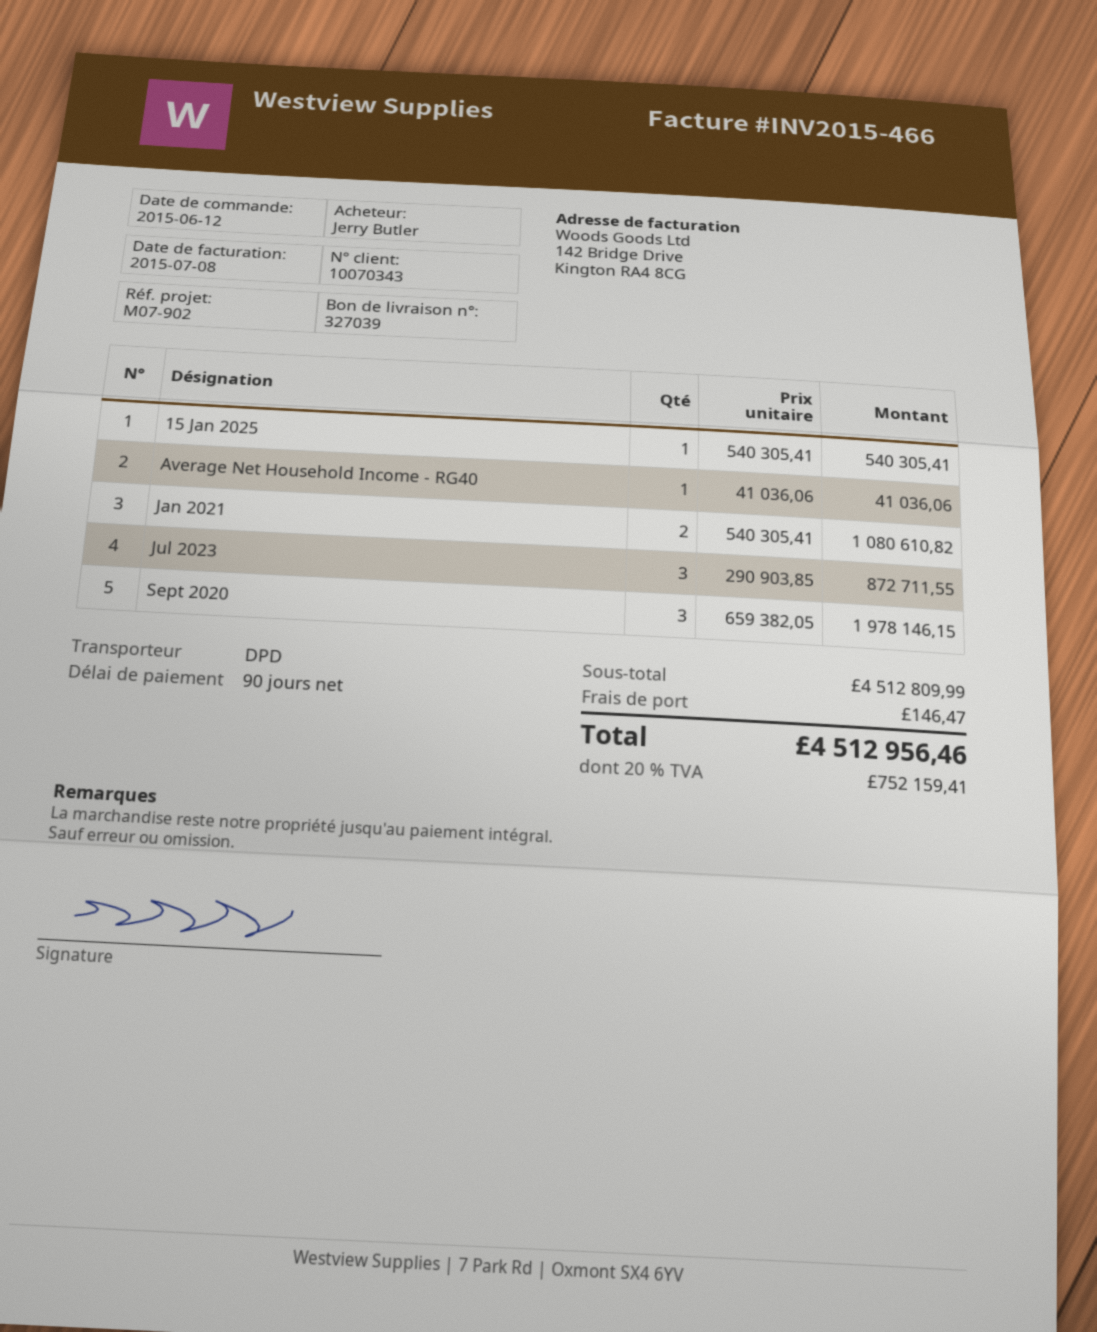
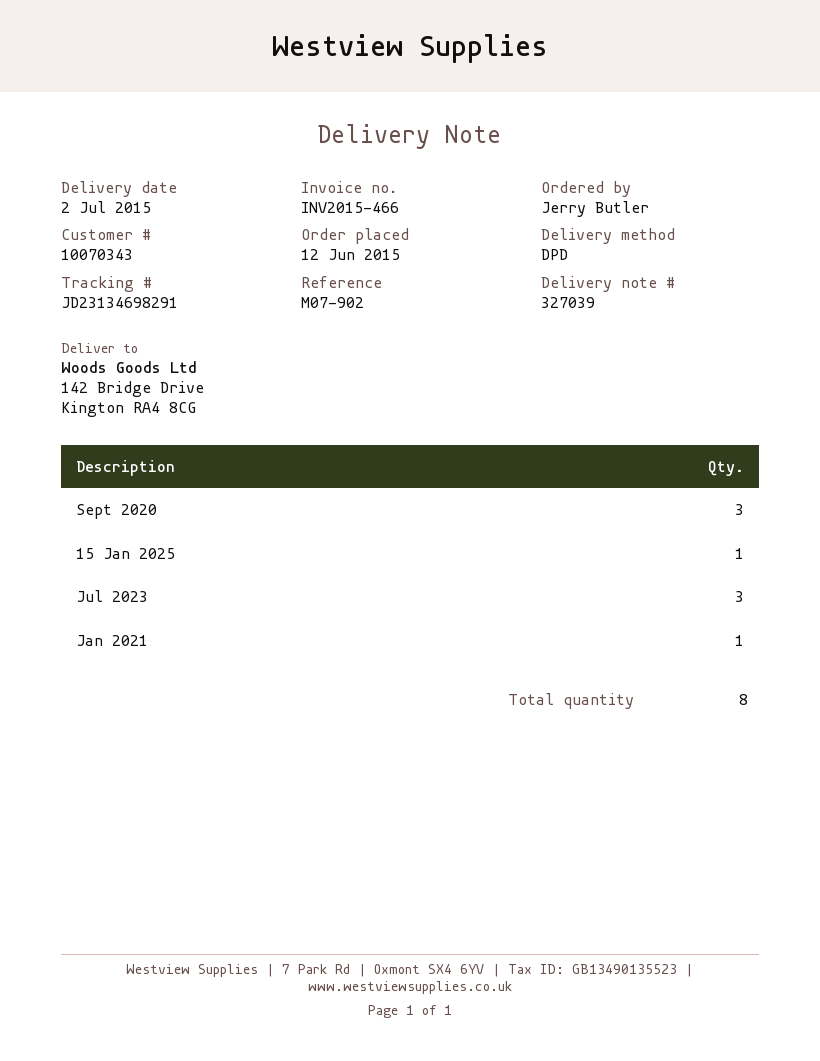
Average Net Household Income - RG40: 1 -> none
Jan 2021: 2 -> 1

